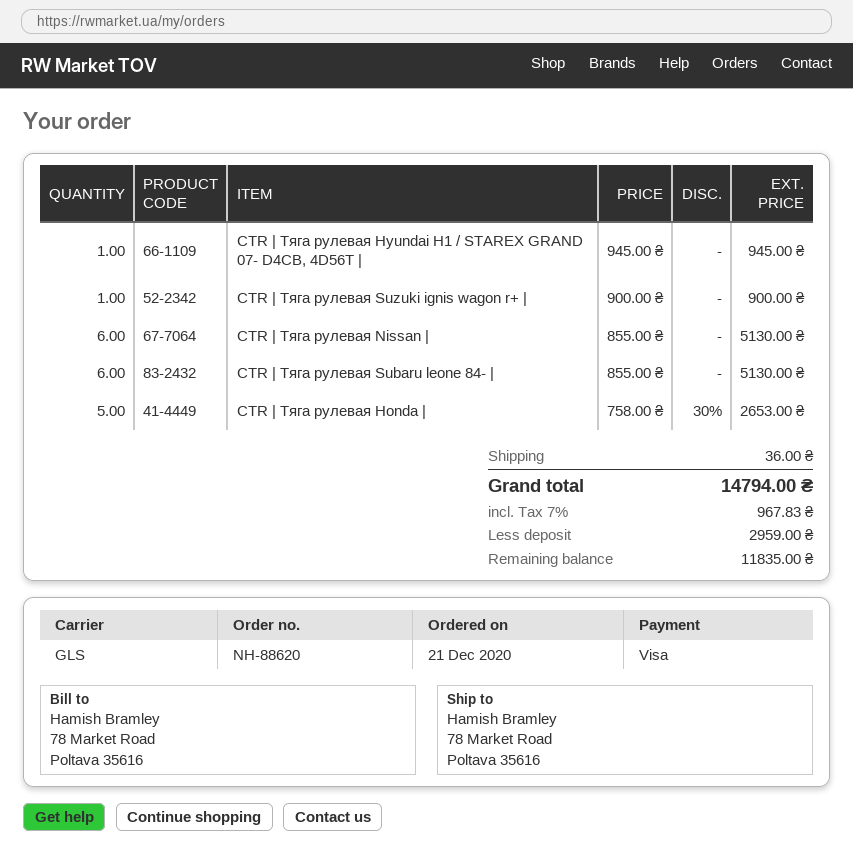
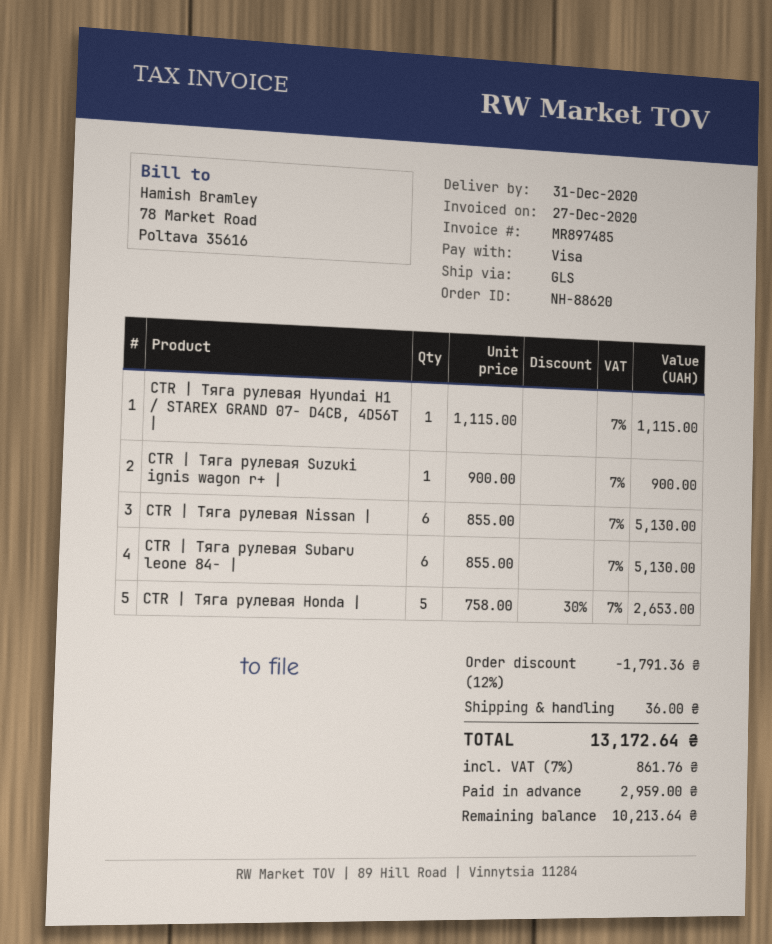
CTR | Тяга рулевая Hyundai H1 / STAREX GRAND 07- D4CB, 4D56T |: 1 x 945.00 = 945.00 -> 1 x 1115.00 = 1115.00
discount: none -> 12% = 1791.36
tax: 7% = 967.83 -> 7% = 861.76
total: 14794.00 -> 13172.64
balance: 11835.00 -> 10213.64

